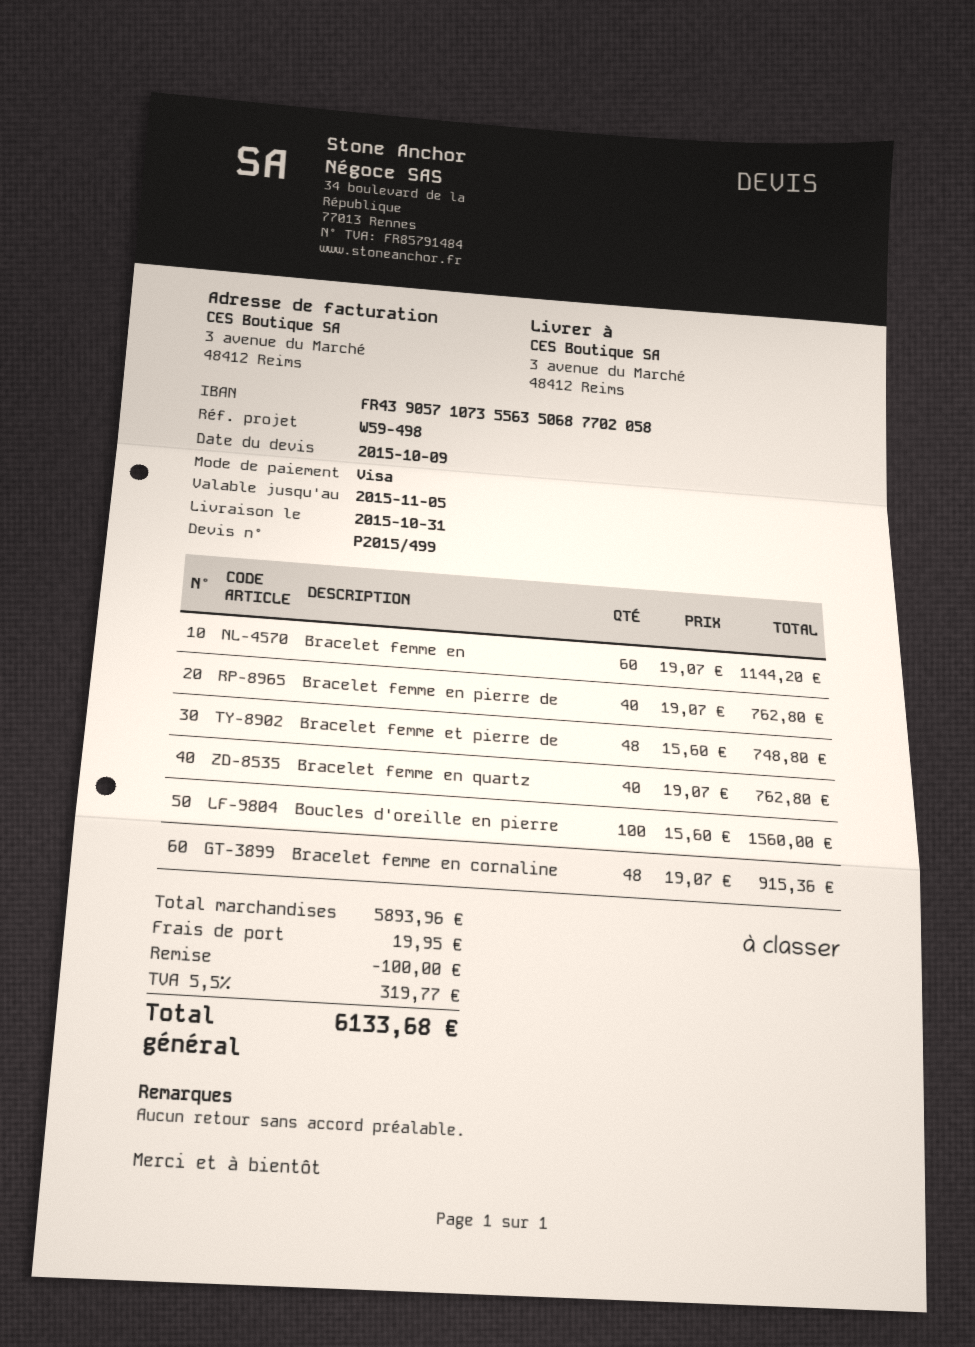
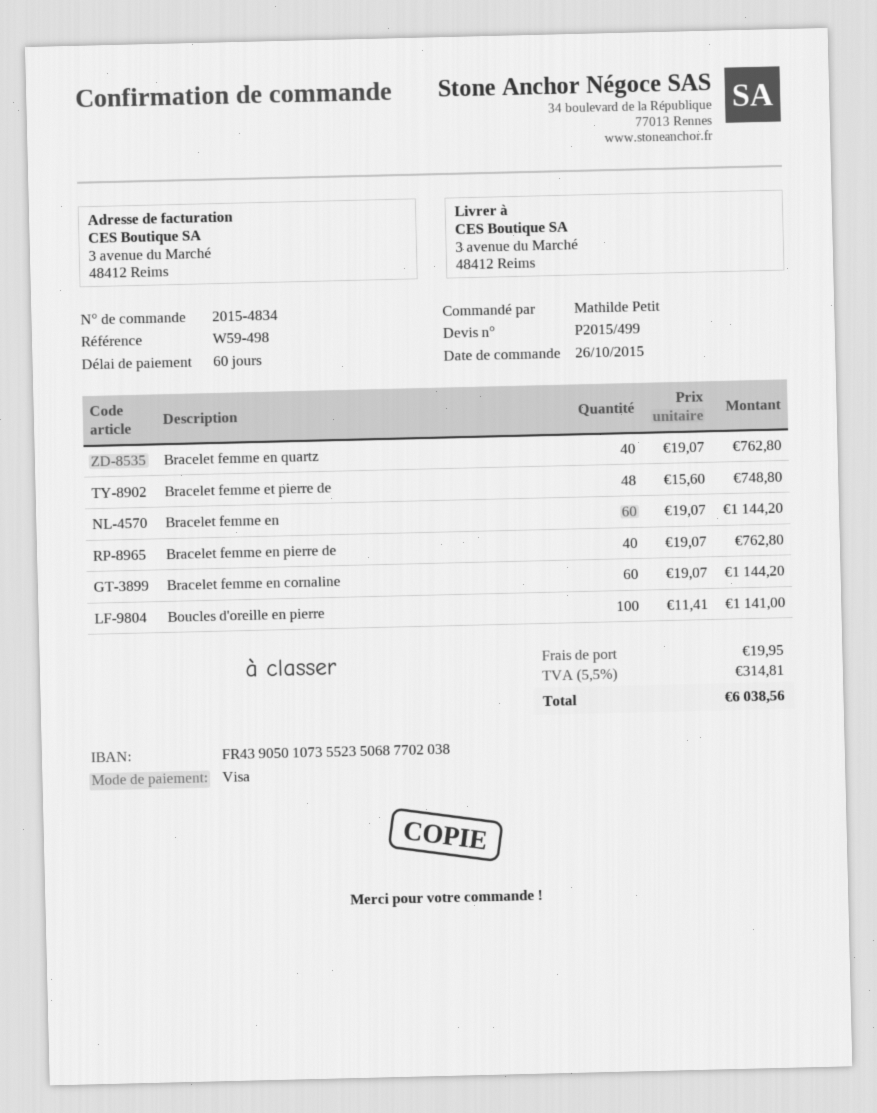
bank account: FR4390571073556350687702058 -> FR4390501073552350687702038
Boucles d'oreille en pierre: 100 x 15.60 = 1560.00 -> 100 x 11.41 = 1141.00
Bracelet femme en cornaline: 48 x 19.07 = 915.36 -> 60 x 19.07 = 1144.20
discount: 100.00 -> none
tax: 5.5% = 319.77 -> 5.5% = 314.81
total: 6133.68 -> 6038.56

